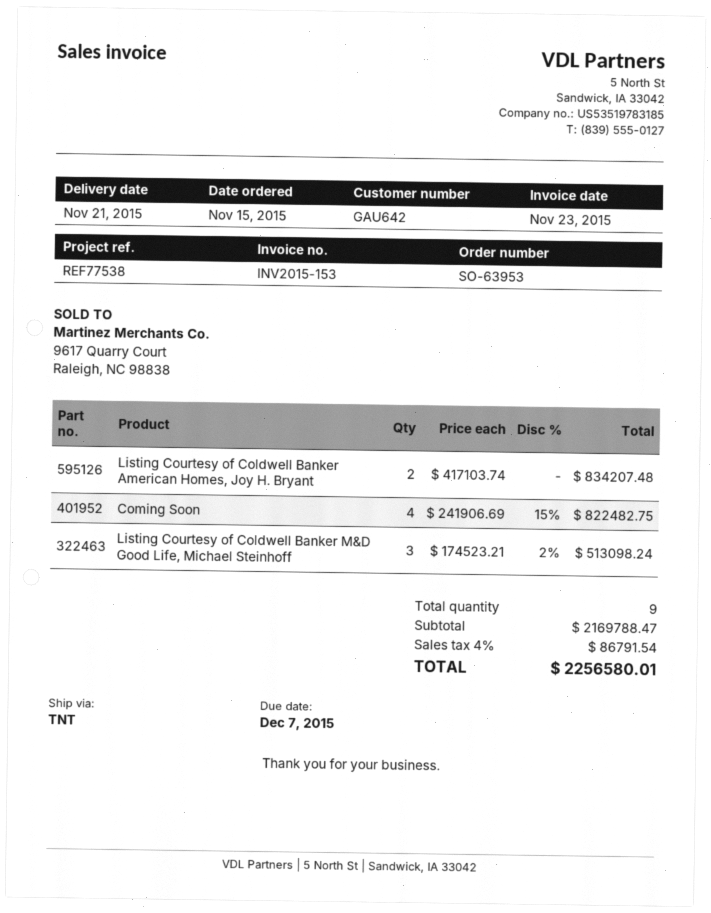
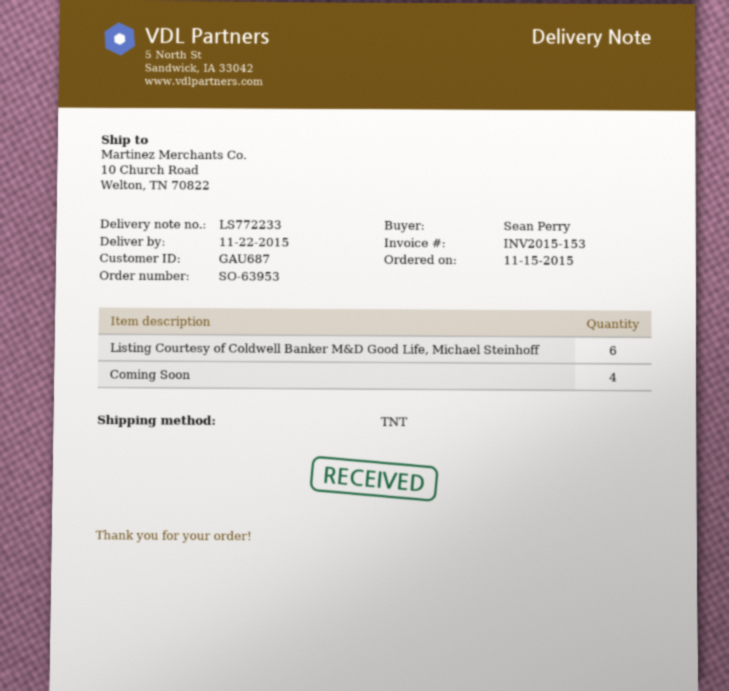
delivery date: 2015-11-21 -> 2015-11-22
customer number: GAU642 -> GAU687
Listing Courtesy of Coldwell Banker American Homes, Joy H. Bryant: 2 -> none
Listing Courtesy of Coldwell Banker M&D Good Life, Michael Steinhoff: 3 -> 6

